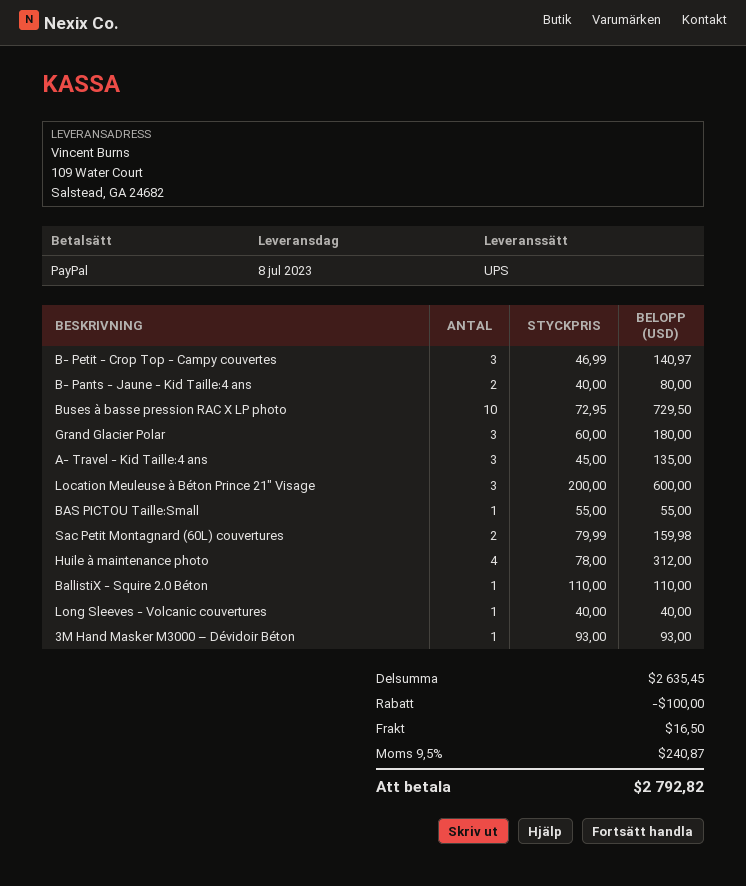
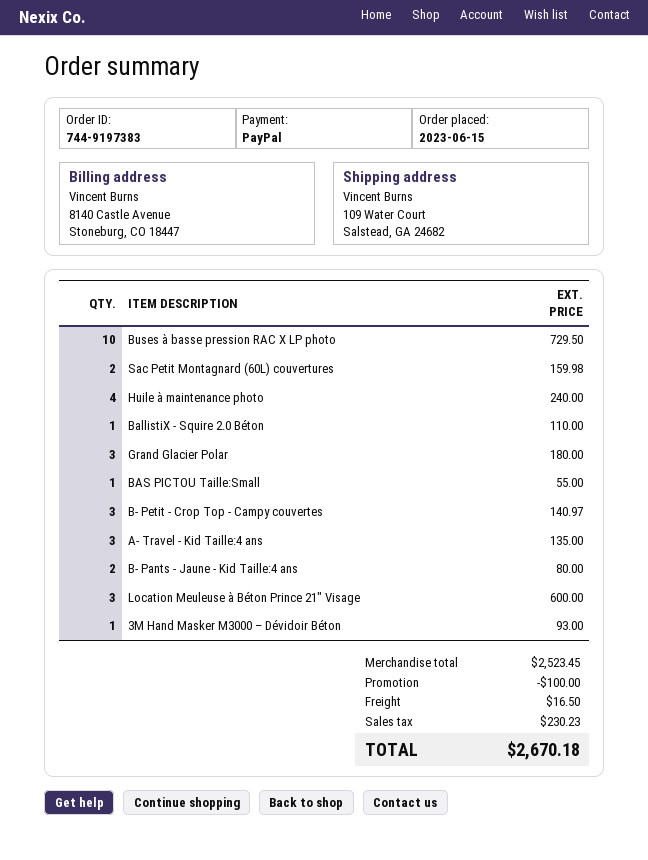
Huile à maintenance photo: 4 for 312.00 -> 4 for 240.00
Long Sleeves - Volcanic couvertures: 1 for 40.00 -> none
subtotal: 2635.45 -> 2523.45
tax: 240.87 -> 230.23
total: 2792.82 -> 2670.18

